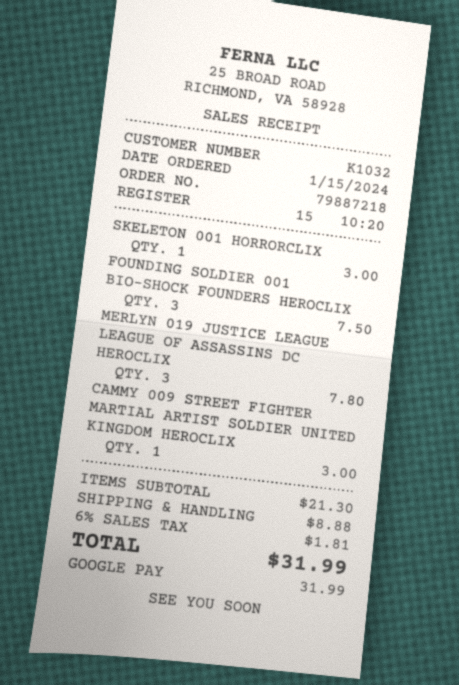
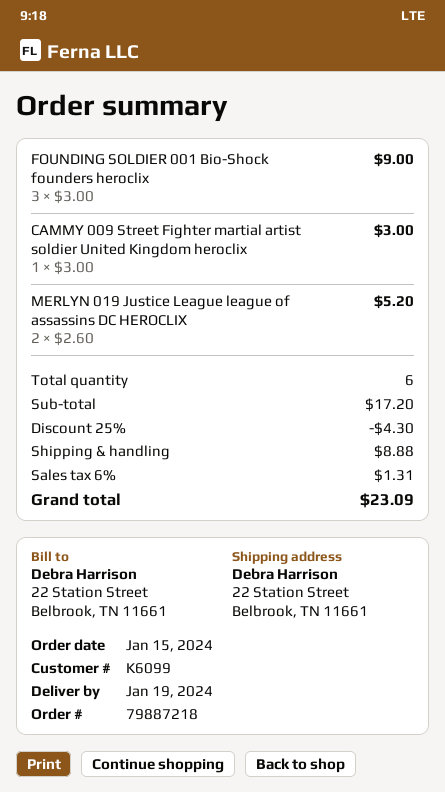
customer number: K1032 -> K6099
SKELETON 001 HORRORCLIX: 1 for 3.00 -> none
FOUNDING SOLDIER 001 BIO-SHOCK FOUNDERS HEROCLIX: 3 for 7.50 -> 3 for 9.00
MERLYN 019 JUSTICE LEAGUE LEAGUE OF ASSASSINS DC HEROCLIX: 3 for 7.80 -> 2 for 5.20
subtotal: 21.30 -> 17.20
discount: none -> 25% = 4.30
tax: 6% = 1.81 -> 6% = 1.31
total: 31.99 -> 23.09

